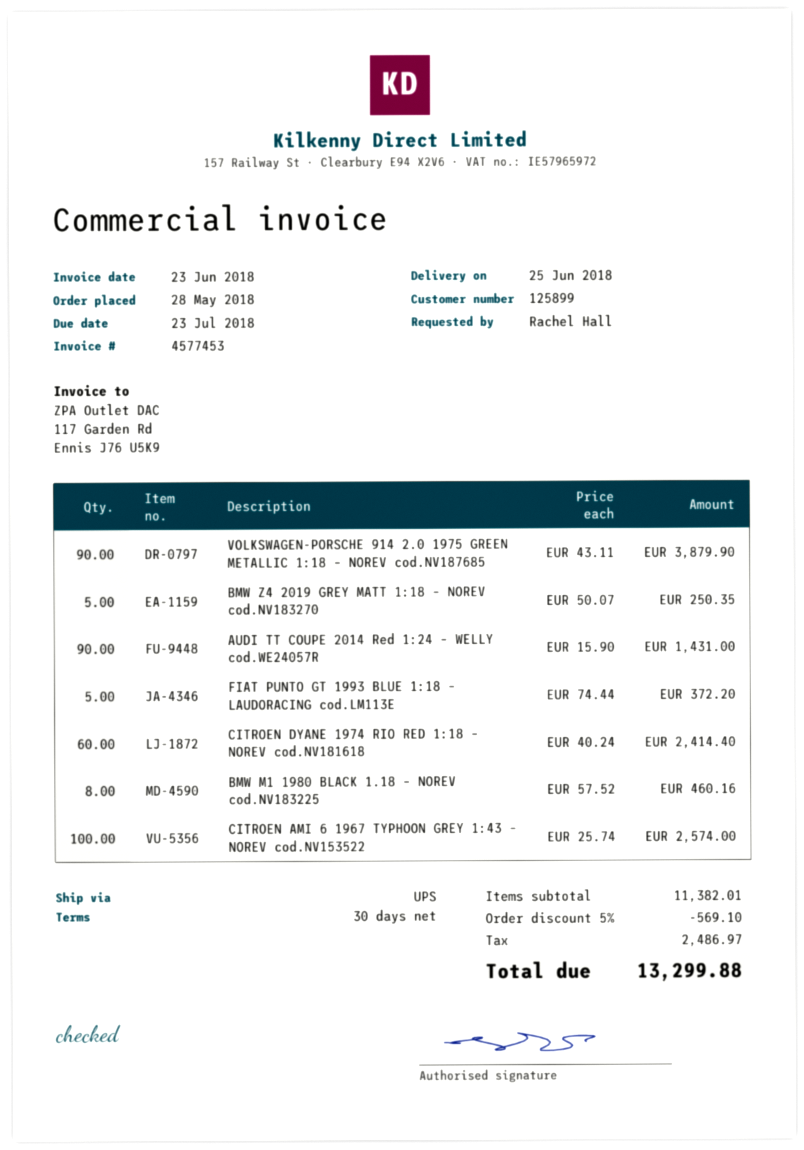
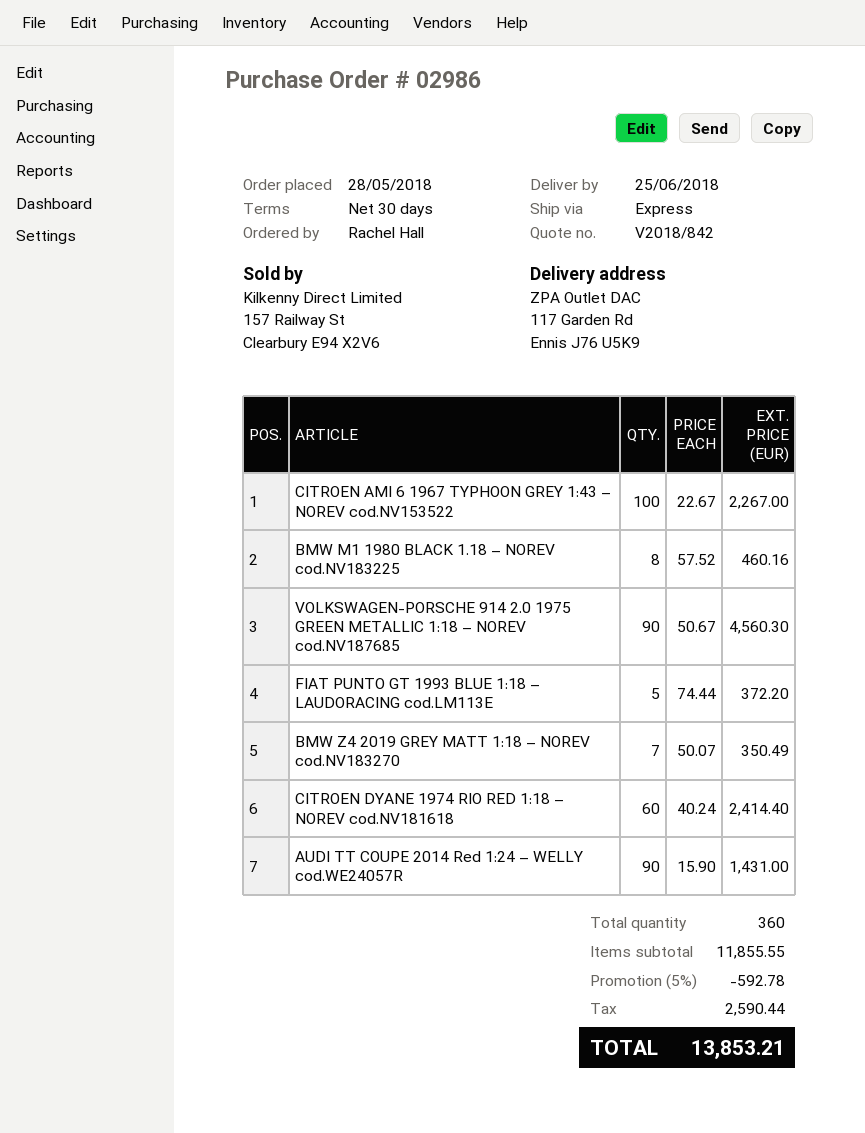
shipping method: UPS -> express
VOLKSWAGEN-PORSCHE 914 2.0 1975 GREEN METALLIC 1:18 – NOREV cod.NV187685: 90 x 43.11 = 3879.90 -> 90 x 50.67 = 4560.30
BMW Z4 2019 GREY MATT 1:18 – NOREV cod.NV183270: 5 x 50.07 = 250.35 -> 7 x 50.07 = 350.49
CITROEN AMI 6 1967 TYPHOON GREY 1:43 – NOREV cod.NV153522: 100 x 25.74 = 2574.00 -> 100 x 22.67 = 2267.00
subtotal: 11382.01 -> 11855.55
discount: 5% = 569.10 -> 5% = 592.78
tax: 2486.97 -> 2590.44
total: 13299.88 -> 13853.21

